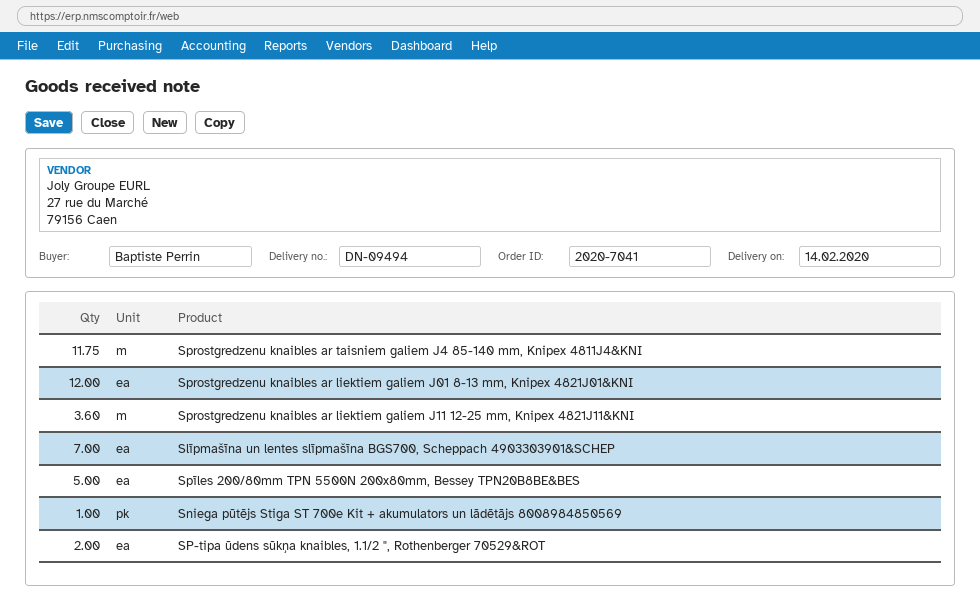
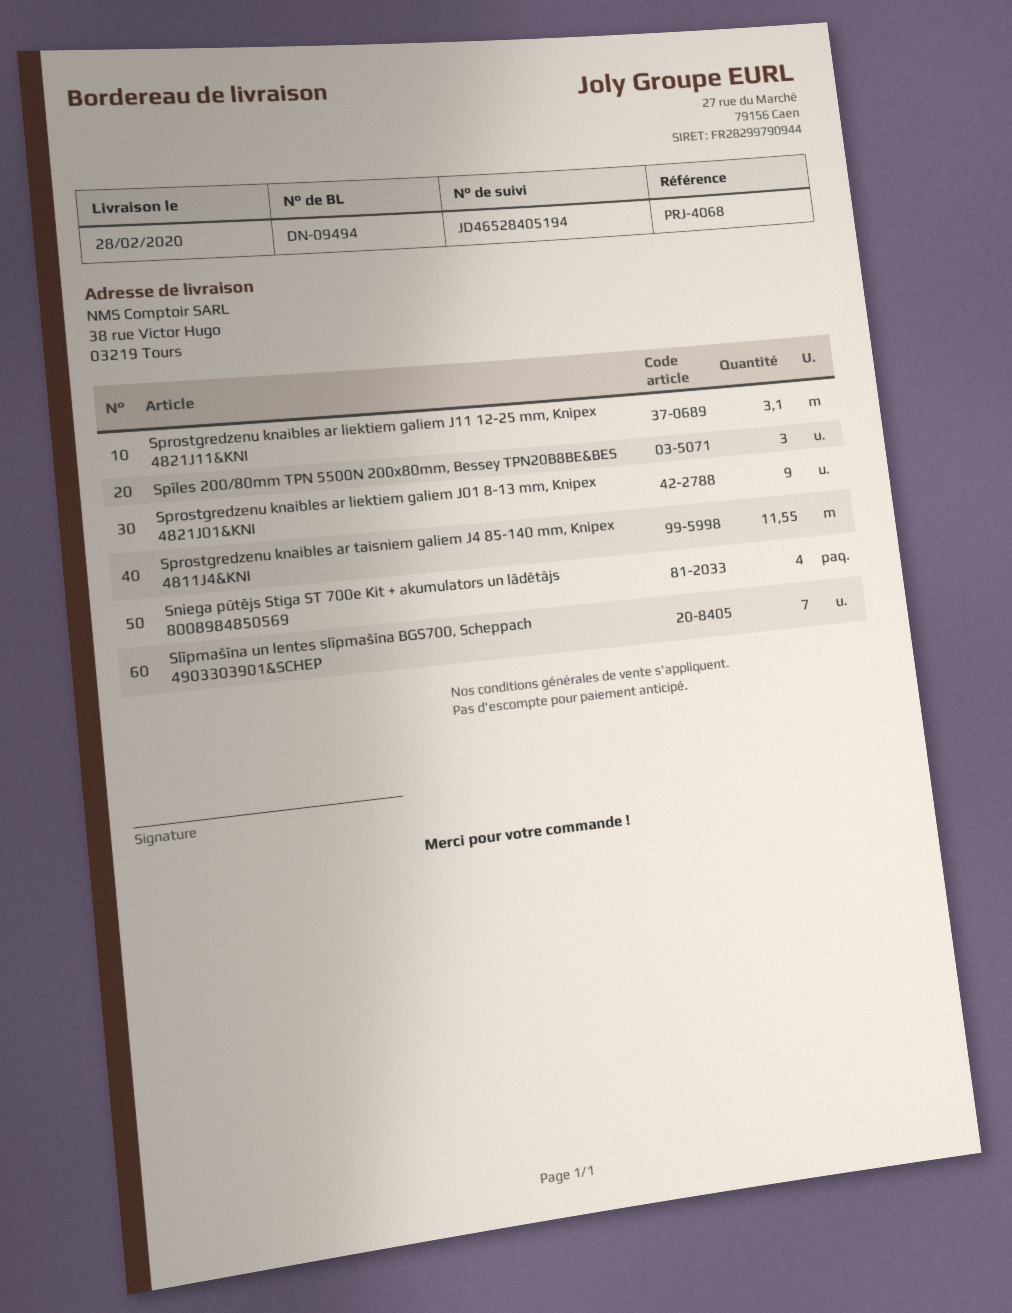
delivery date: 2020-02-14 -> 2020-02-28
Sprostgredzenu knaibles ar taisniem galiem J4 85-140 mm, Knipex 4811J4&KNI: 11.75 -> 11.55
Sprostgredzenu knaibles ar liektiem galiem J01 8-13 mm, Knipex 4821J01&KNI: 12 -> 9
Sprostgredzenu knaibles ar liektiem galiem J11 12-25 mm, Knipex 4821J11&KNI: 3.6 -> 3.1
Spīles 200/80mm TPN 5500N 200x80mm, Bessey TPN20B8BE&BES: 5 -> 3
Sniega pūtējs Stiga ST 700e Kit + akumulators un lādētājs 8008984850569: 1 -> 4
SP-tipa ūdens sūkņa knaibles, 1.1/2 ", Rothenberger 70529&ROT: 2 -> none

